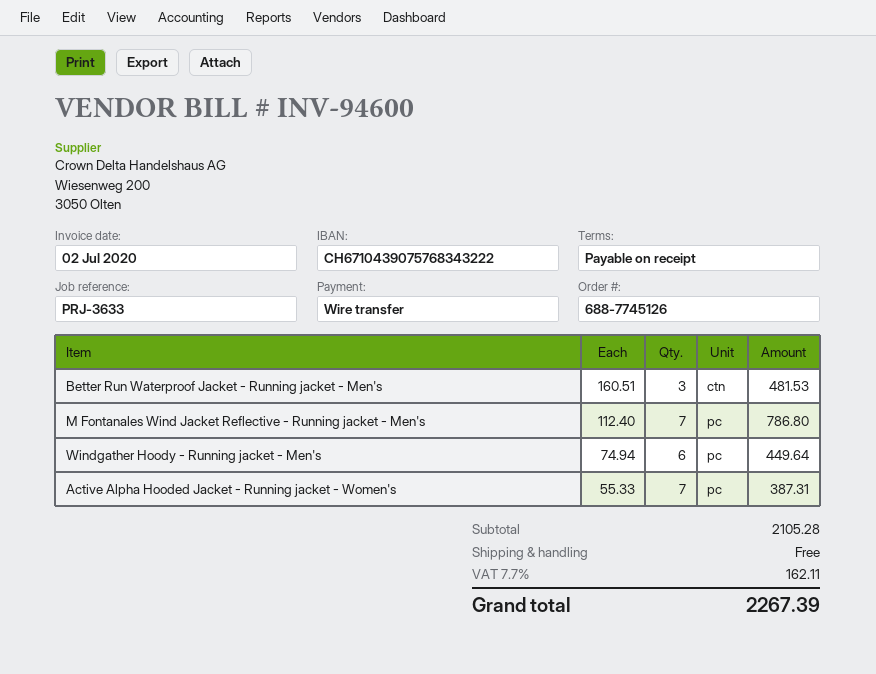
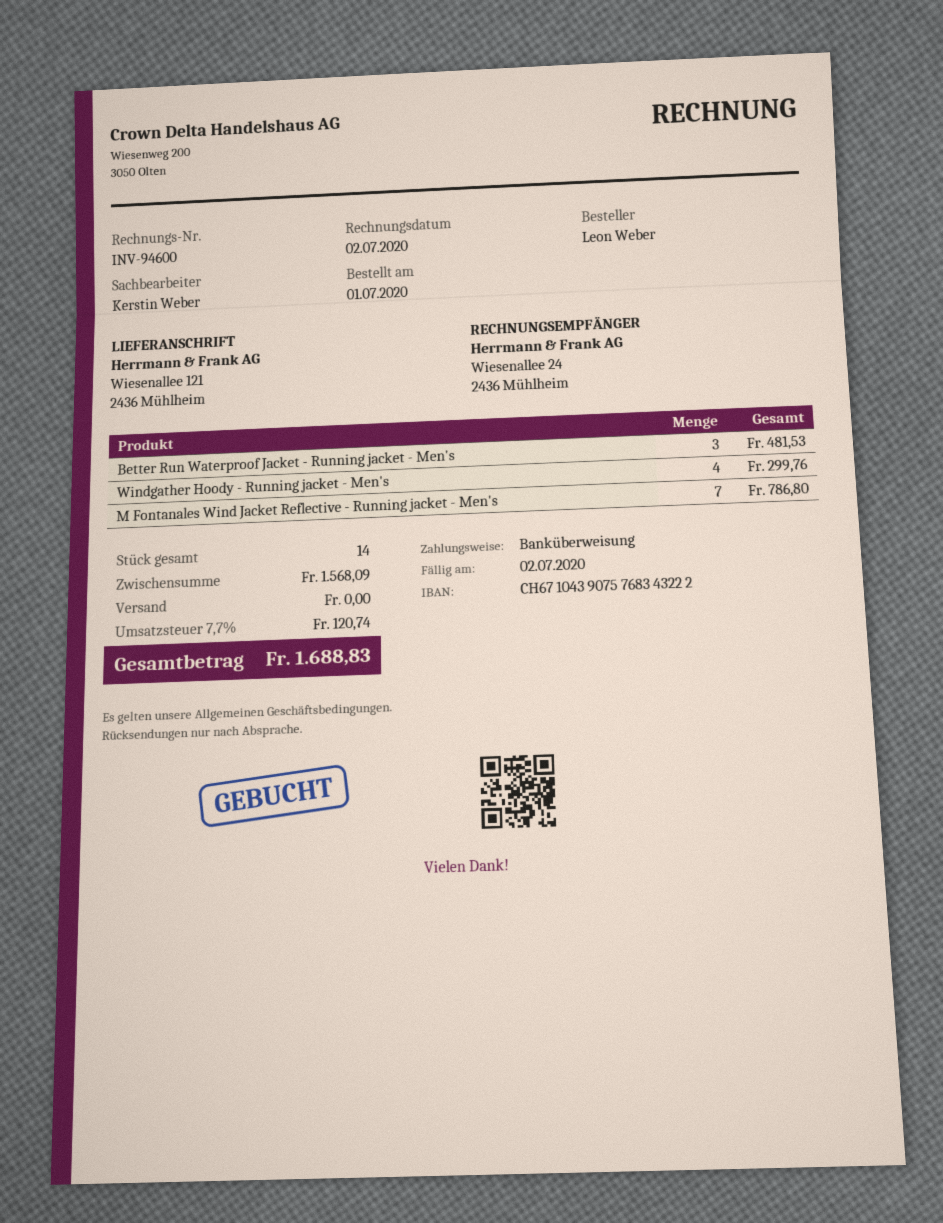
Windgather Hoody - Running jacket - Men's: 6 for 449.64 -> 4 for 299.76
Active Alpha Hooded Jacket - Running jacket - Women's: 7 for 387.31 -> none
subtotal: 2105.28 -> 1568.09
tax: 7.7% = 162.11 -> 7.7% = 120.74
total: 2267.39 -> 1688.83

